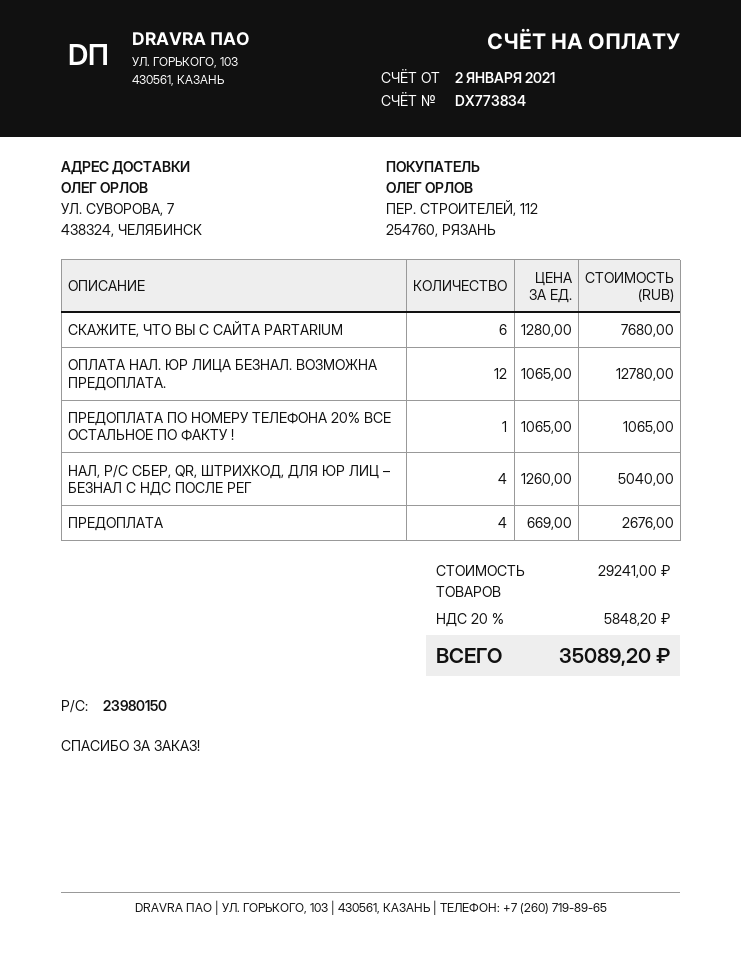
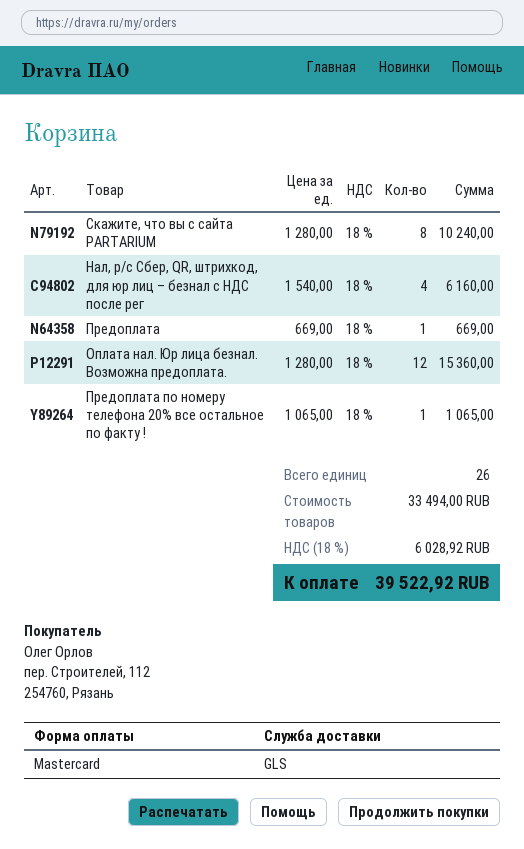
СКАЖИТЕ, ЧТО ВЫ С САЙТА PARTARIUM: 6 x 1280.00 = 7680.00 -> 8 x 1280.00 = 10240.00
ОПЛАТА НАЛ. ЮР ЛИЦА БЕЗНАЛ. ВОЗМОЖНА ПРЕДОПЛАТА.: 12 x 1065.00 = 12780.00 -> 12 x 1280.00 = 15360.00
НАЛ, Р/С СБЕР, QR, ШТРИХКОД, ДЛЯ ЮР ЛИЦ – БЕЗНАЛ С НДС ПОСЛЕ РЕГ: 4 x 1260.00 = 5040.00 -> 4 x 1540.00 = 6160.00
ПРЕДОПЛАТА: 4 x 669.00 = 2676.00 -> 1 x 669.00 = 669.00
subtotal: 29241.00 -> 33494.00
tax: 20% = 5848.20 -> 18% = 6028.92
total: 35089.20 -> 39522.92

